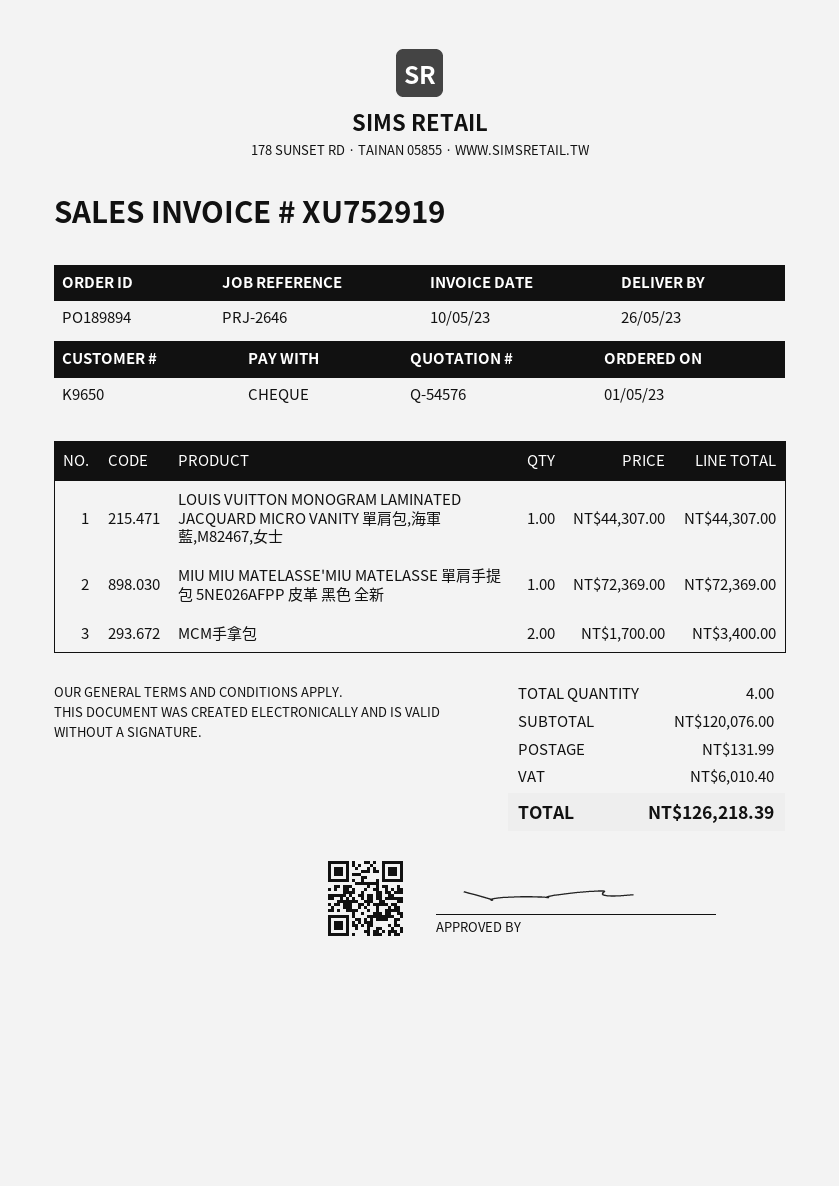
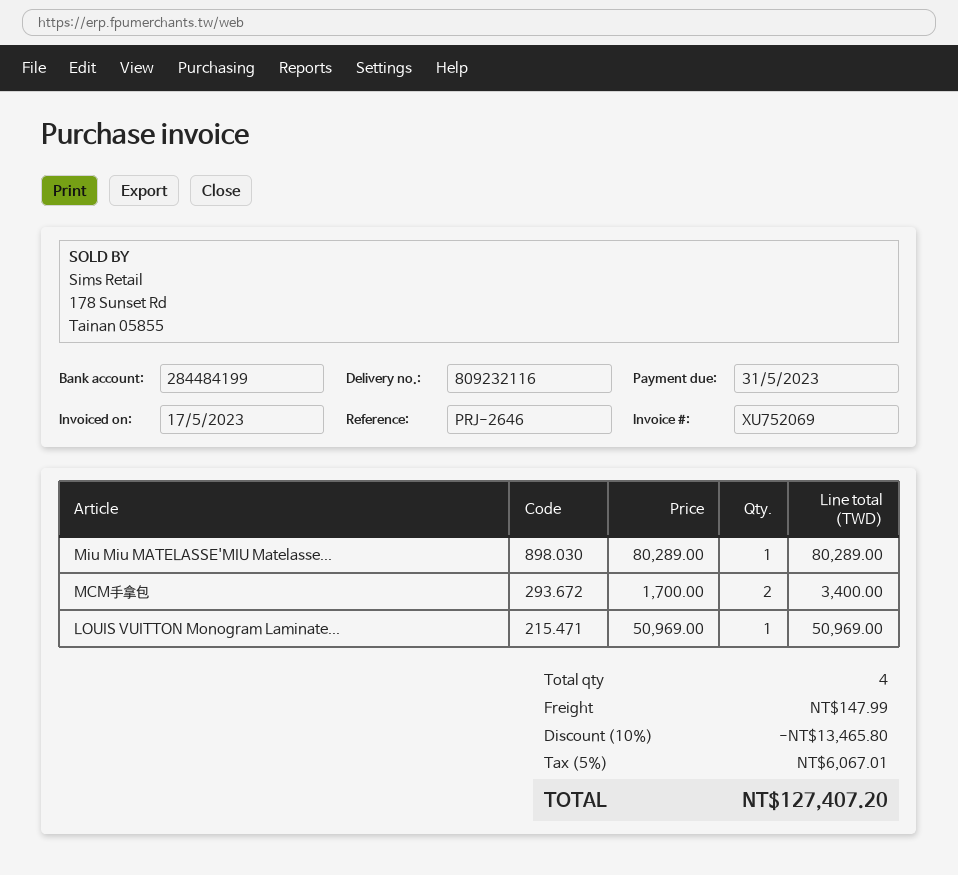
invoice number: XU752919 -> XU752069
invoice date: 2023-05-10 -> 2023-05-17
LOUIS VUITTON MONOGRAM LAMINATED JACQUARD MICRO VANITY 單肩包,海軍藍,M82467,女士: 1 x 44307.00 = 44307.00 -> 1 x 50969.00 = 50969.00
MIU MIU MATELASSE'MIU MATELASSE 單肩手提包 5NE026AFPP 皮革 黑色 全新: 1 x 72369.00 = 72369.00 -> 1 x 80289.00 = 80289.00
discount: none -> 10% = 13465.80
shipping: 131.99 -> 147.99
tax: 6010.40 -> 6067.01
total: 126218.39 -> 127407.20

